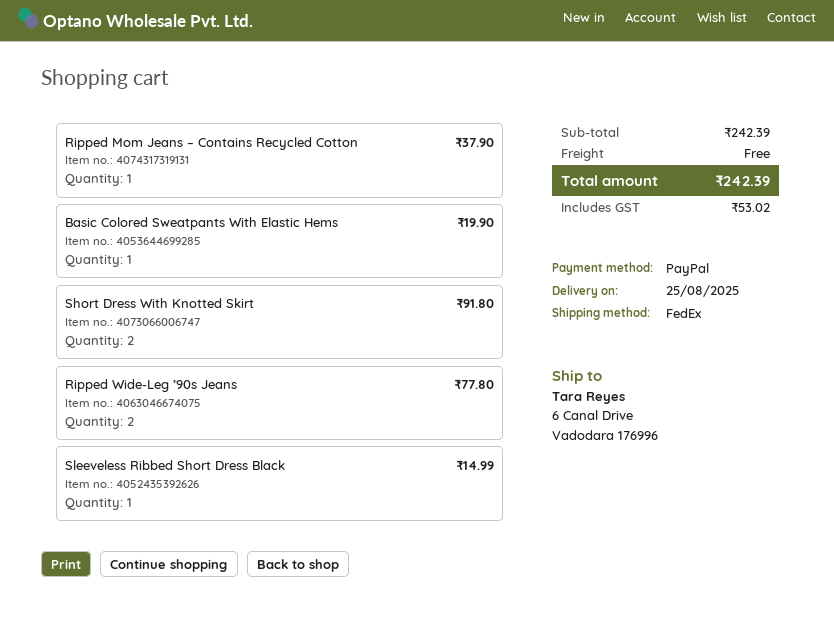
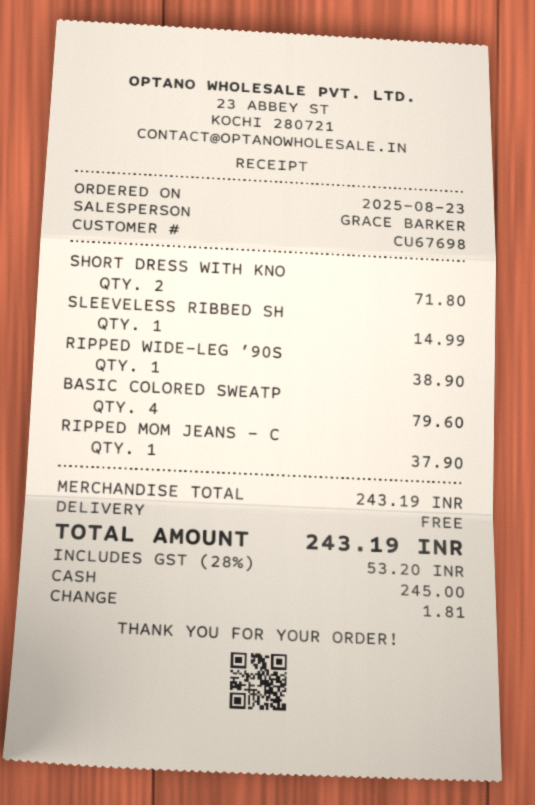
payment method: PayPal -> cash
Basic Colored Sweatpants With Elastic Hems: 1 for 19.90 -> 4 for 79.60
Short Dress With Knotted Skirt: 2 for 91.80 -> 2 for 71.80
Ripped Wide-Leg ’90s Jeans: 2 for 77.80 -> 1 for 38.90
subtotal: 242.39 -> 243.19
tax: 53.02 -> 53.20
total: 242.39 -> 243.19

